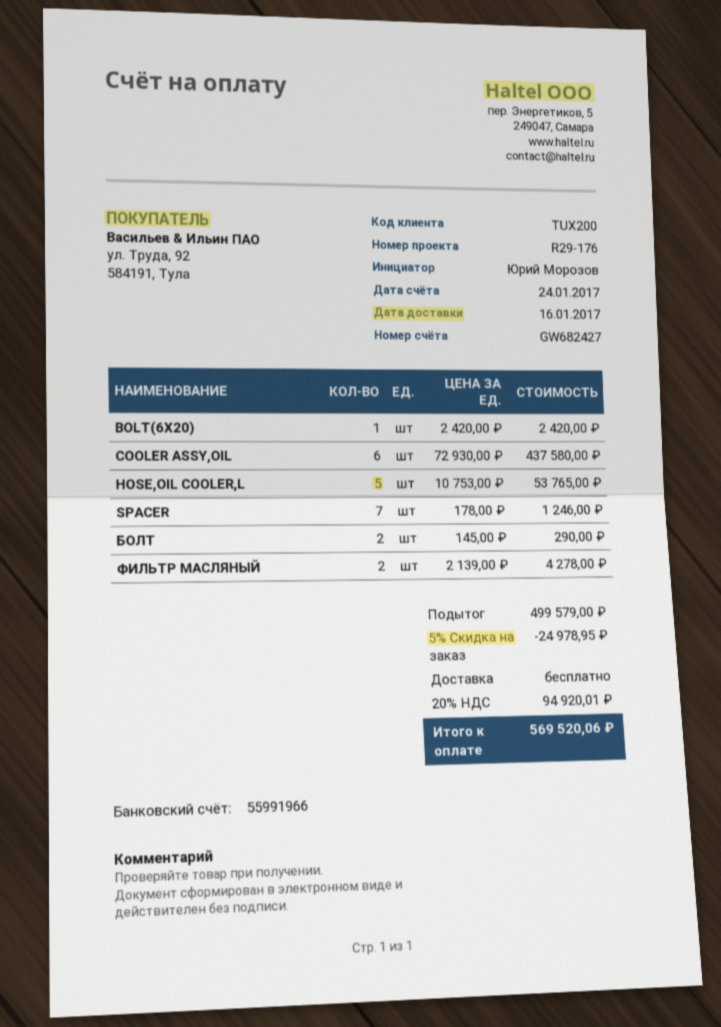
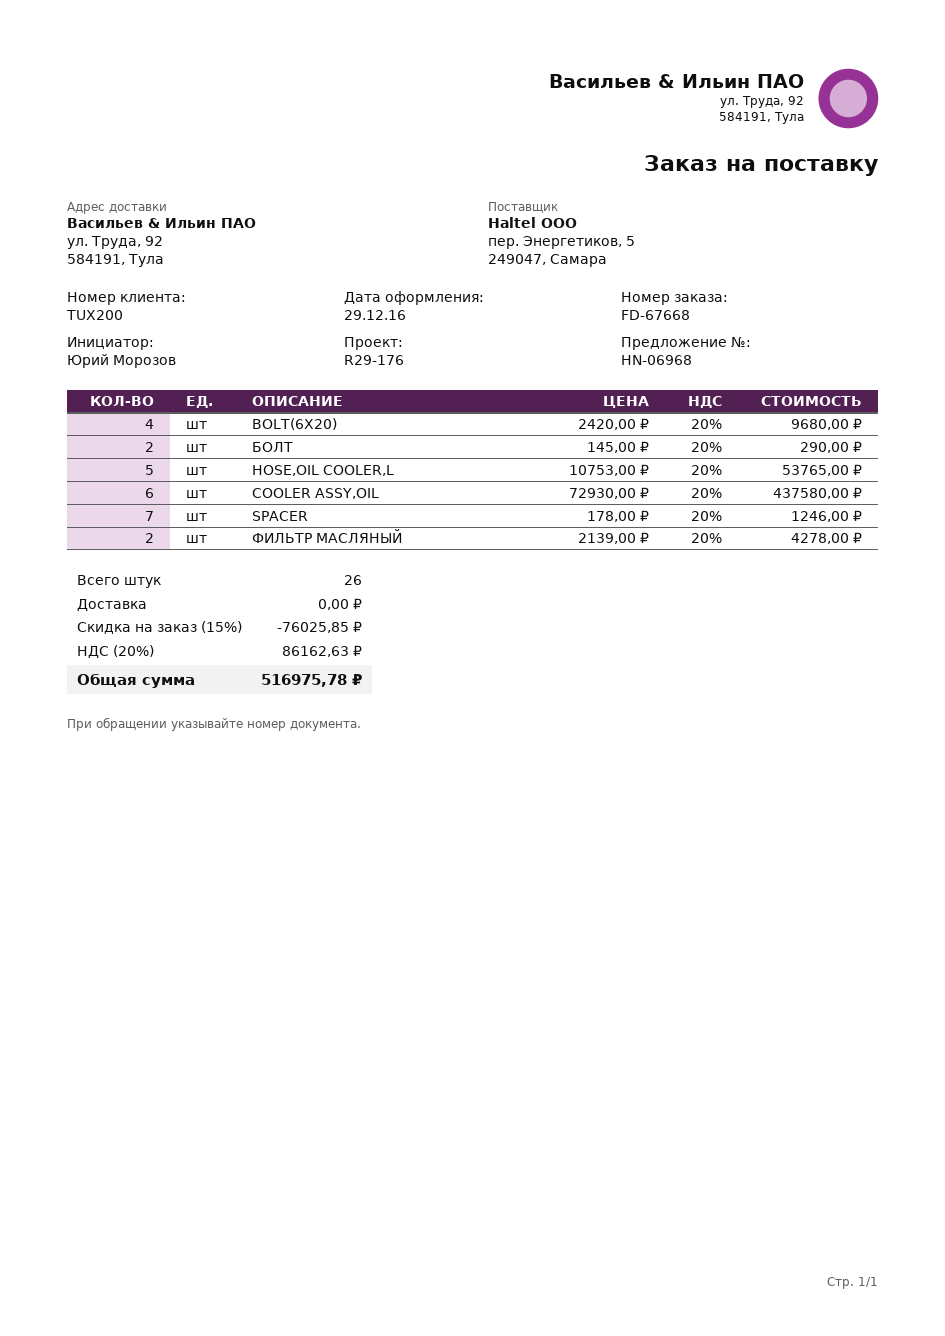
BOLT(6X20): 1 x 2420.00 = 2420.00 -> 4 x 2420.00 = 9680.00
discount: 5% = 24978.95 -> 15% = 76025.85
tax: 20% = 94920.01 -> 20% = 86162.63
total: 569520.06 -> 516975.78

